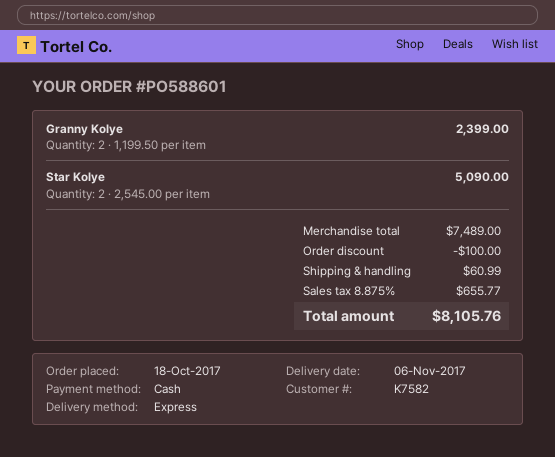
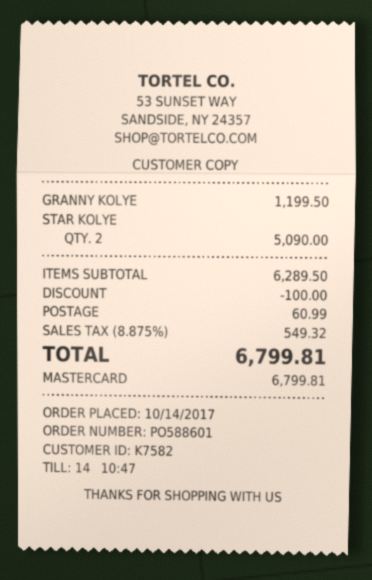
order date: 2017-10-18 -> 2017-10-14
payment method: cash -> Mastercard
Granny Kolye: 2 for 2399.00 -> 1 for 1199.50
subtotal: 7489.00 -> 6289.50
tax: 8.875% = 655.77 -> 8.875% = 549.32
total: 8105.76 -> 6799.81

